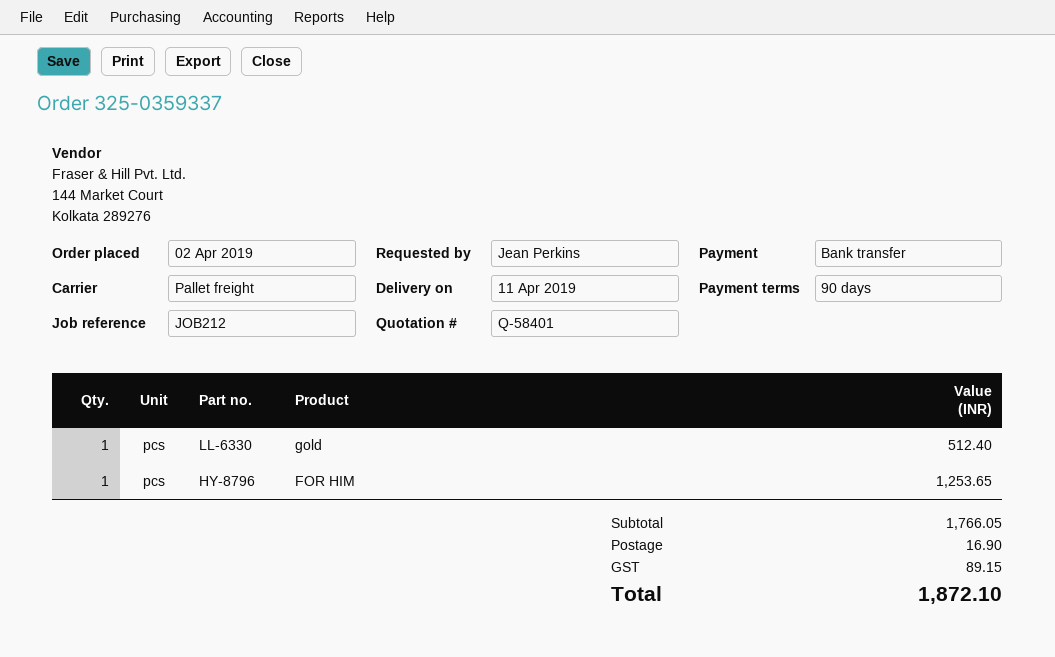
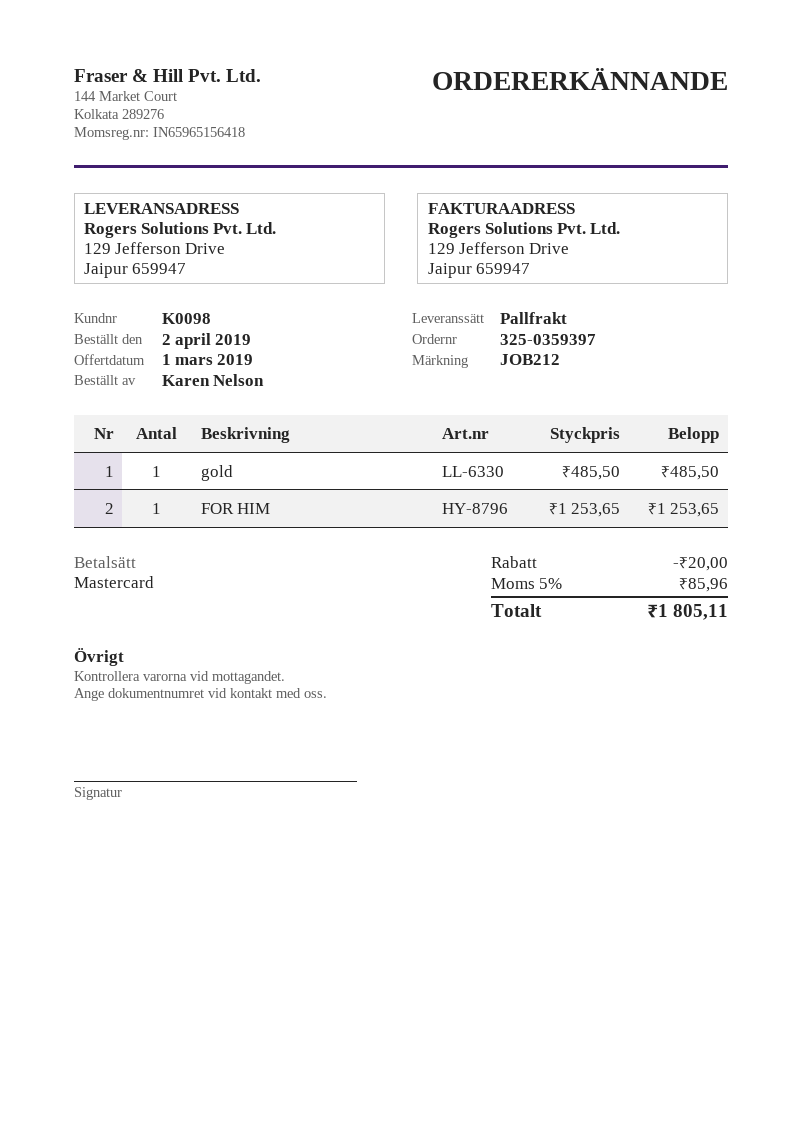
order number: 325-0359337 -> 325-0359397
ordered by: Jean Perkins -> Karen Nelson
payment method: bank transfer -> Mastercard
gold: 1 for 512.40 -> 1 for 485.50
discount: none -> 20.00
shipping: 16.90 -> none
tax: 89.15 -> 85.96
total: 1872.10 -> 1805.11

